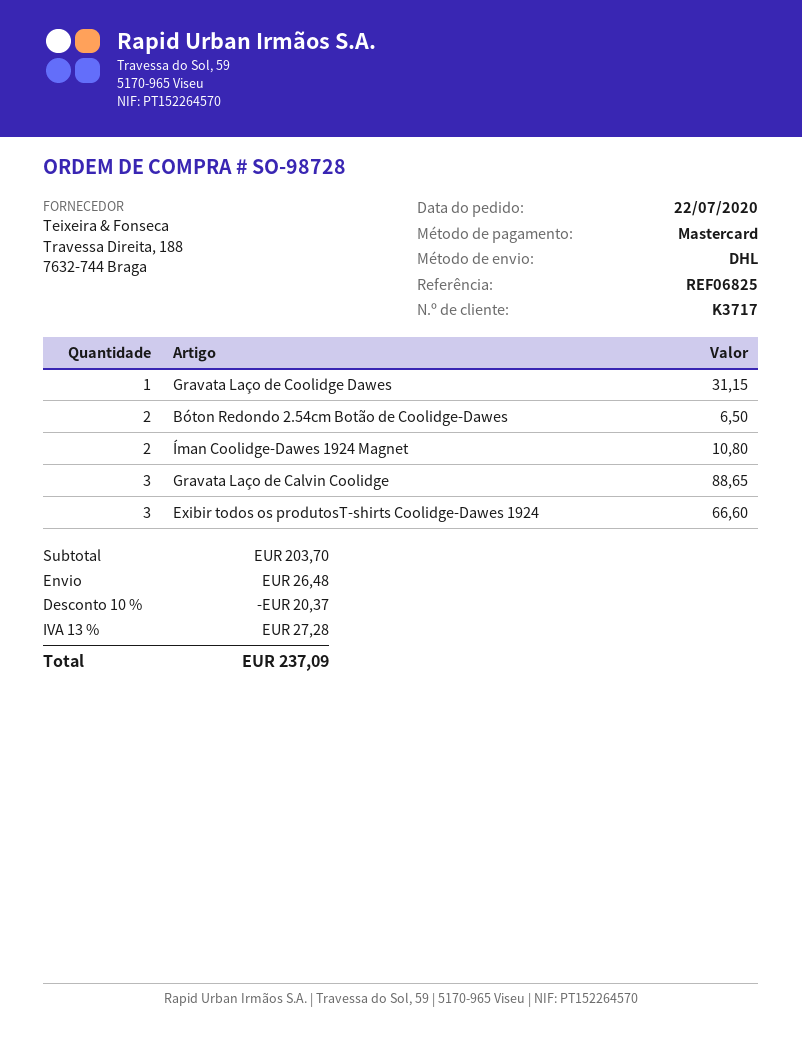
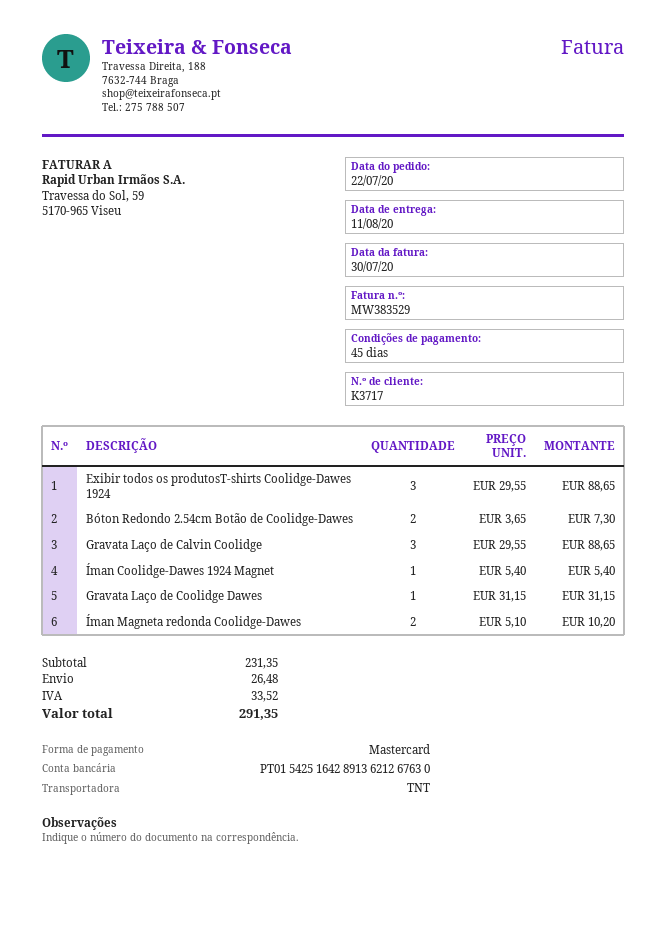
shipping method: DHL -> TNT
Bóton Redondo 2.54cm Botão de Coolidge-Dawes: 2 for 6.50 -> 2 for 7.30
Íman Coolidge-Dawes 1924 Magnet: 2 for 10.80 -> 1 for 5.40
Exibir todos os produtosT-shirts Coolidge-Dawes 1924: 3 for 66.60 -> 3 for 88.65
Íman Magneta redonda Coolidge-Dawes: none -> 2 for 10.20
subtotal: 203.70 -> 231.35
discount: 10% = 20.37 -> none
tax: 27.28 -> 33.52
total: 237.09 -> 291.35

